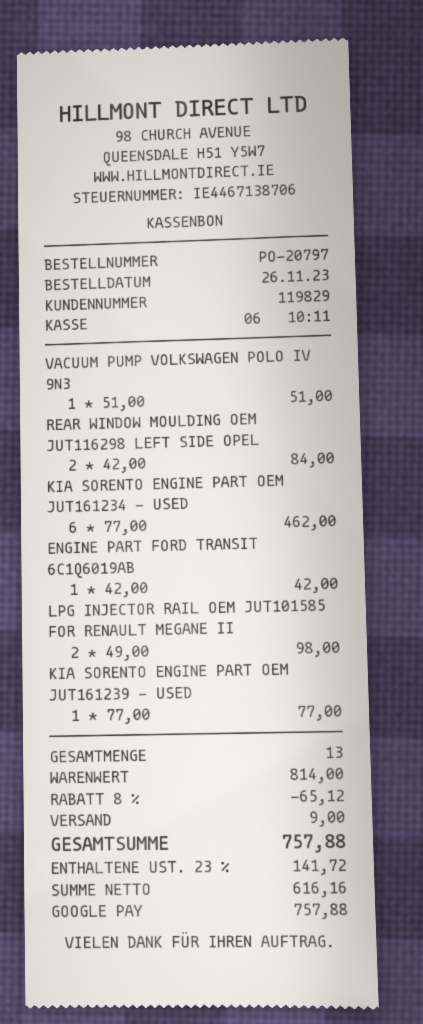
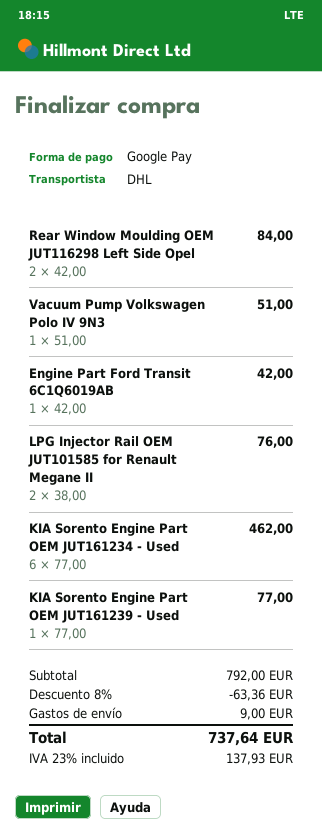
LPG INJECTOR RAIL OEM JUT101585 FOR RENAULT MEGANE II: 2 x 49.00 = 98.00 -> 2 x 38.00 = 76.00
subtotal: 814.00 -> 792.00
discount: 8% = 65.12 -> 8% = 63.36
tax: 23% = 141.72 -> 23% = 137.93
total: 757.88 -> 737.64

